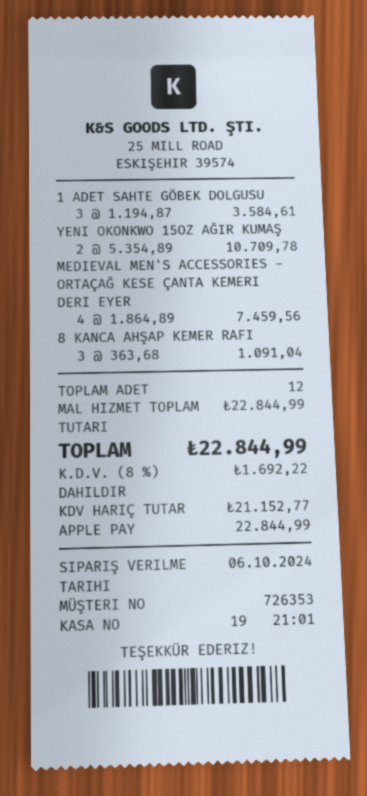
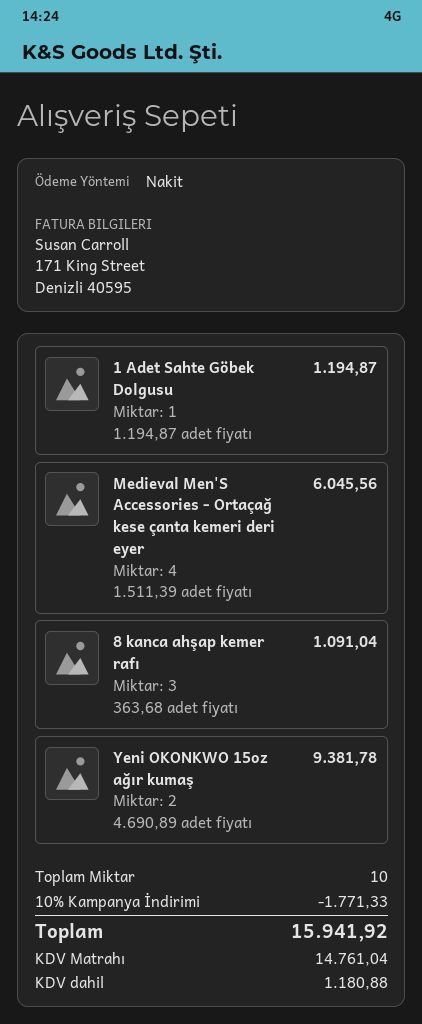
payment method: Apple Pay -> cash
1 ADET SAHTE GÖBEK DOLGUSU: 3 x 1194.87 = 3584.61 -> 1 x 1194.87 = 1194.87
YENI OKONKWO 15OZ AĞIR KUMAŞ: 2 x 5354.89 = 10709.78 -> 2 x 4690.89 = 9381.78
MEDIEVAL MEN'S ACCESSORIES - ORTAÇAĞ KESE ÇANTA KEMERI DERI EYER: 4 x 1864.89 = 7459.56 -> 4 x 1511.39 = 6045.56
total quantity: 12 -> 10
discount: none -> 10% = 1771.33
net: 21152.77 -> 14761.04
tax: 1692.22 -> 1180.88
total: 22844.99 -> 15941.92

